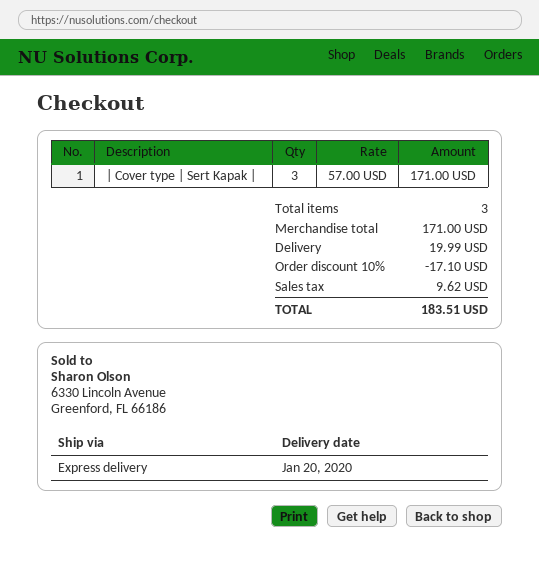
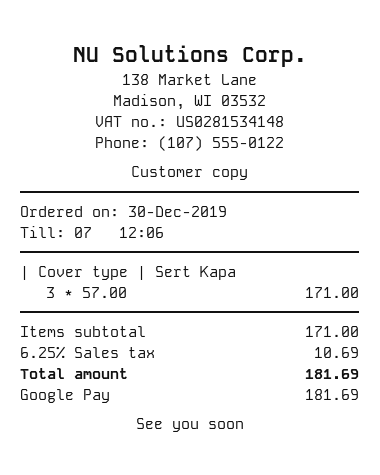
discount: 10% = 17.10 -> none
shipping: 19.99 -> none
tax: 9.62 -> 10.69
total: 183.51 -> 181.69

